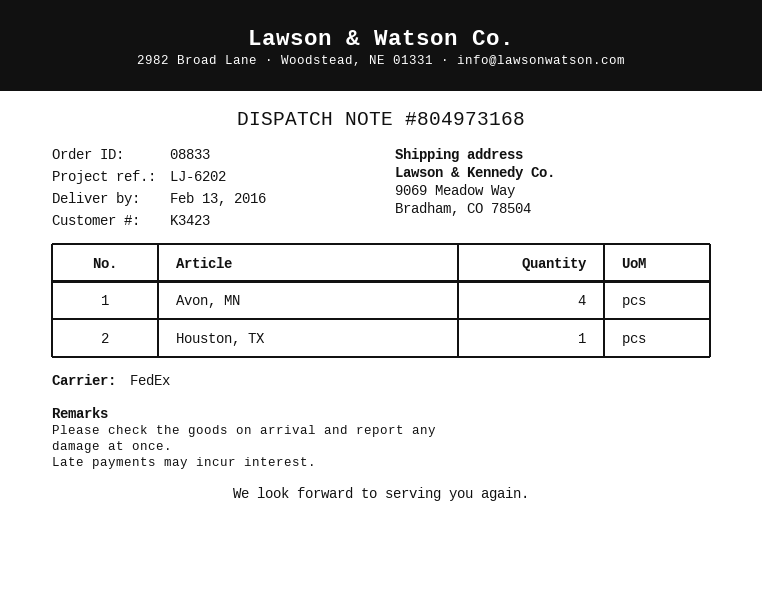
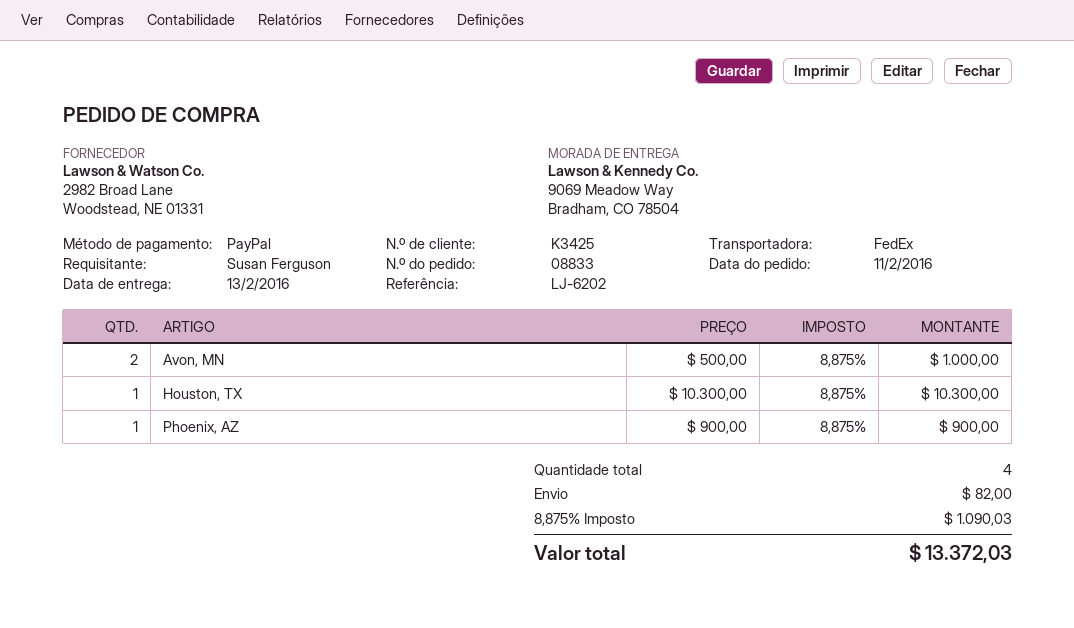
customer number: K3423 -> K3425
Avon, MN: 4 -> 2
Phoenix, AZ: none -> 1

